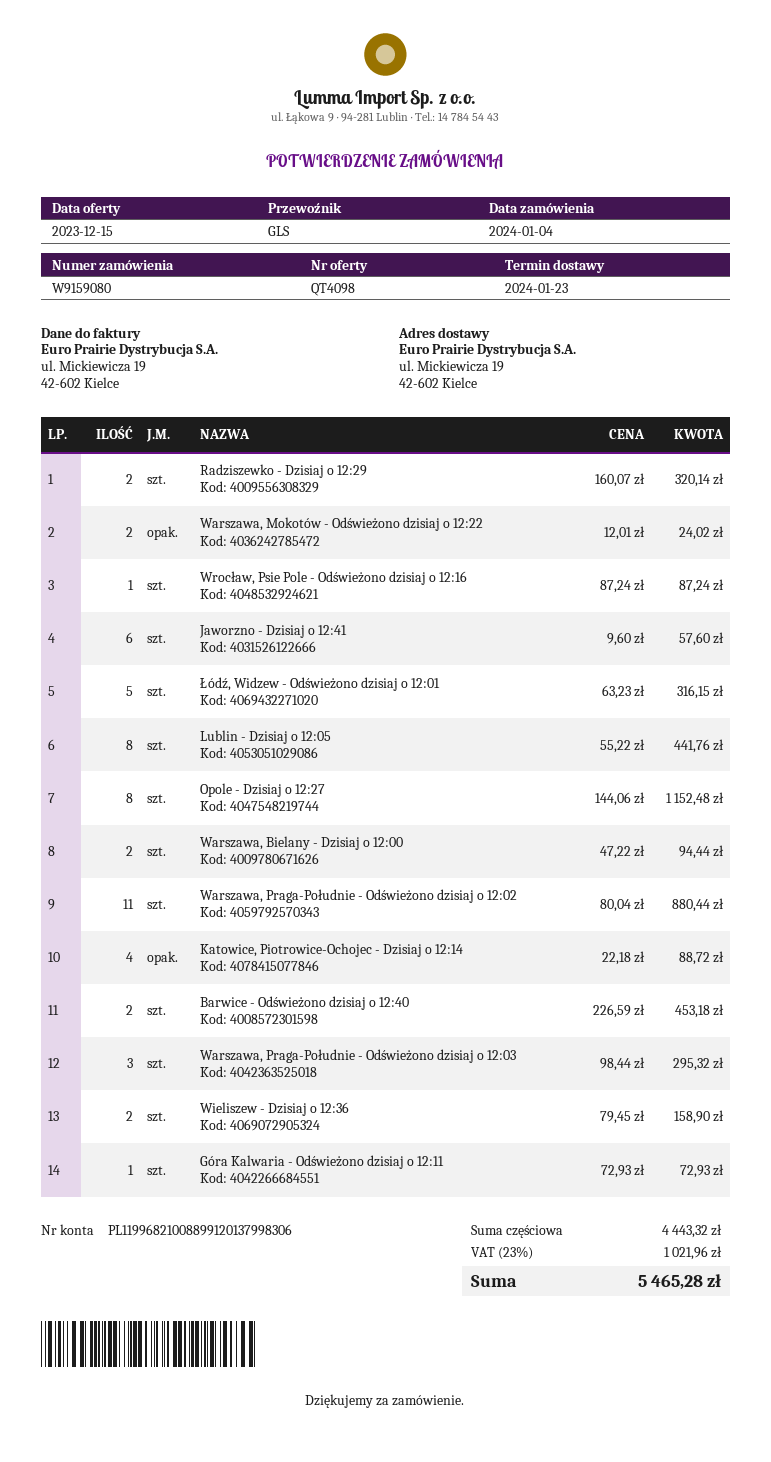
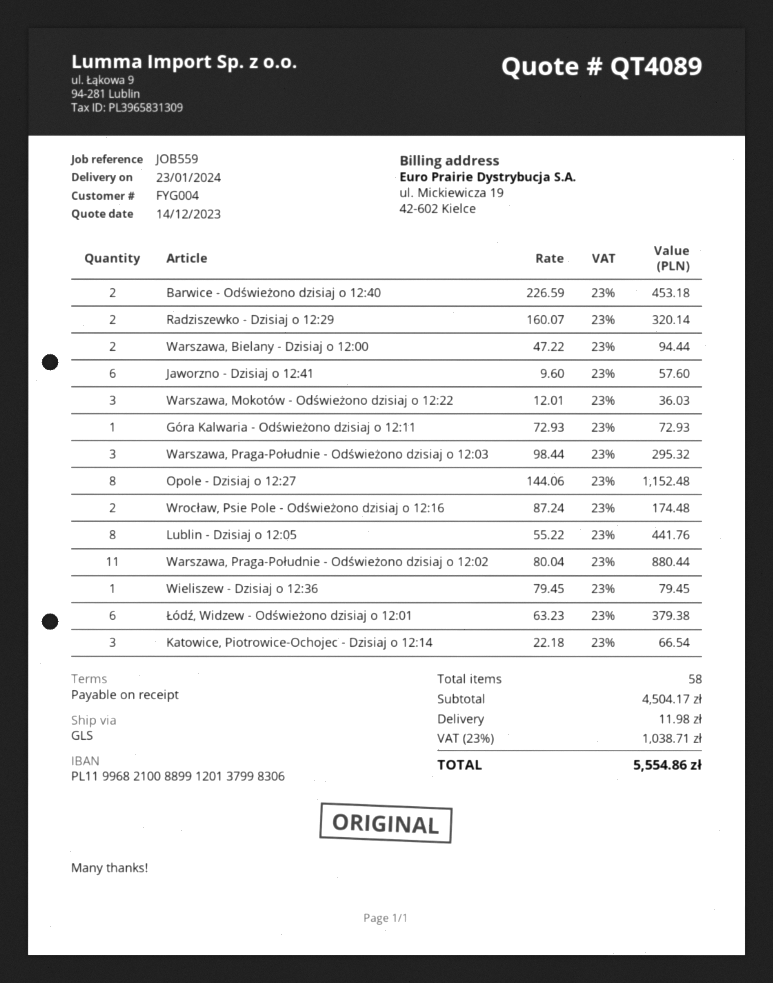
quote number: QT4098 -> QT4089
quote date: 2023-12-15 -> 2023-12-14
Warszawa, Mokotów - Odświeżono dzisiaj o 12:22: 2 x 12.01 = 24.02 -> 3 x 12.01 = 36.03
Wrocław, Psie Pole - Odświeżono dzisiaj o 12:16: 1 x 87.24 = 87.24 -> 2 x 87.24 = 174.48
Łódź, Widzew - Odświeżono dzisiaj o 12:01: 5 x 63.23 = 316.15 -> 6 x 63.23 = 379.38
Katowice, Piotrowice-Ochojec - Dzisiaj o 12:14: 4 x 22.18 = 88.72 -> 3 x 22.18 = 66.54
Wieliszew - Dzisiaj o 12:36: 2 x 79.45 = 158.90 -> 1 x 79.45 = 79.45
subtotal: 4443.32 -> 4504.17
shipping: none -> 11.98
tax: 23% = 1021.96 -> 23% = 1038.71
total: 5465.28 -> 5554.86

